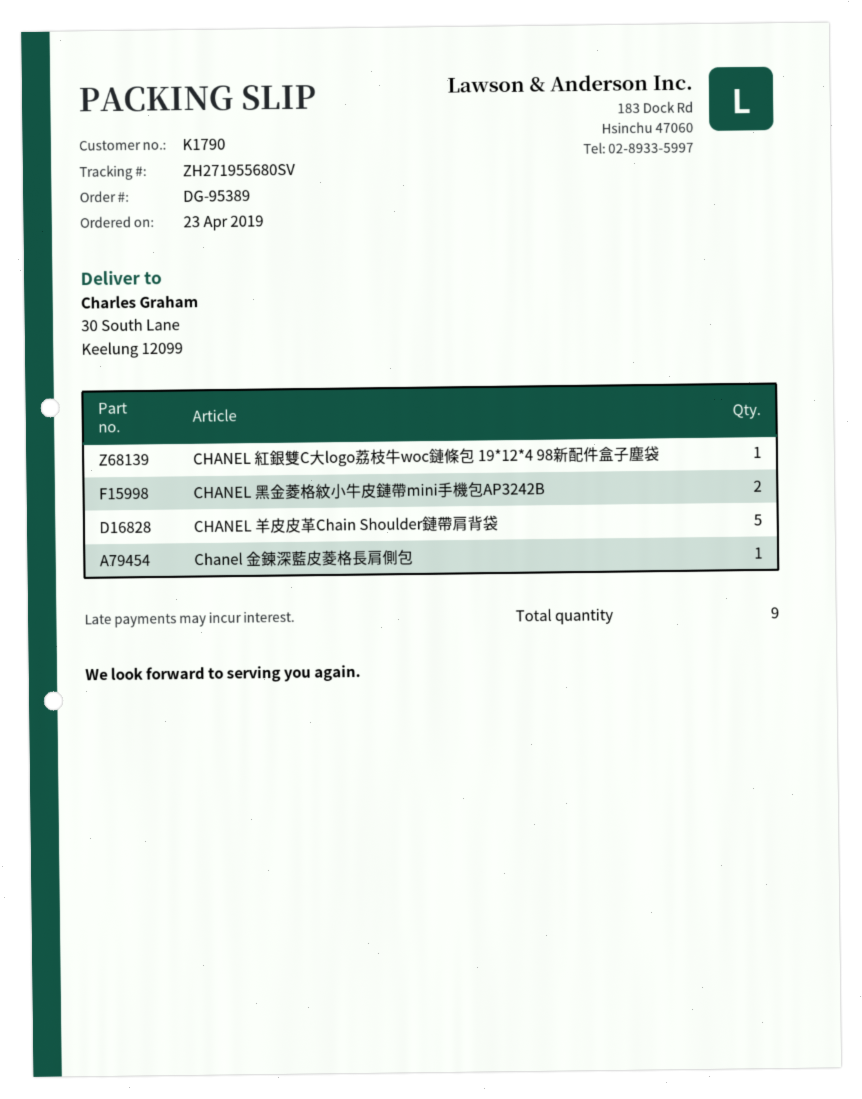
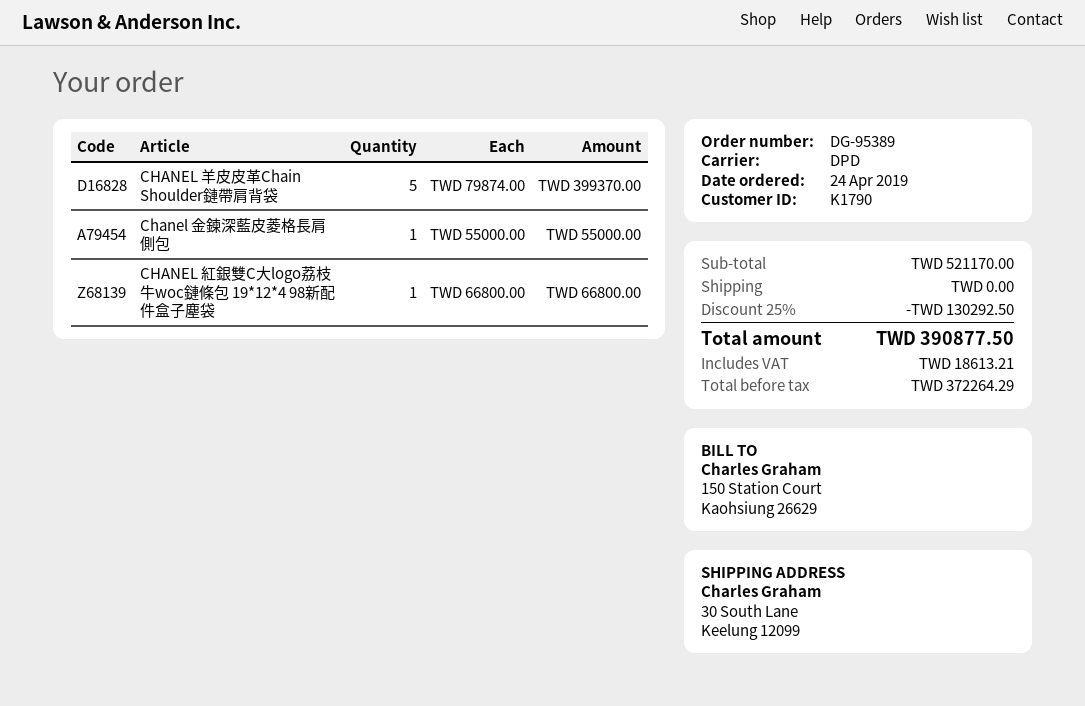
order date: 2019-04-23 -> 2019-04-24
CHANEL 黑金菱格紋小牛皮鏈帶mini手機包AP3242B: 2 -> none

